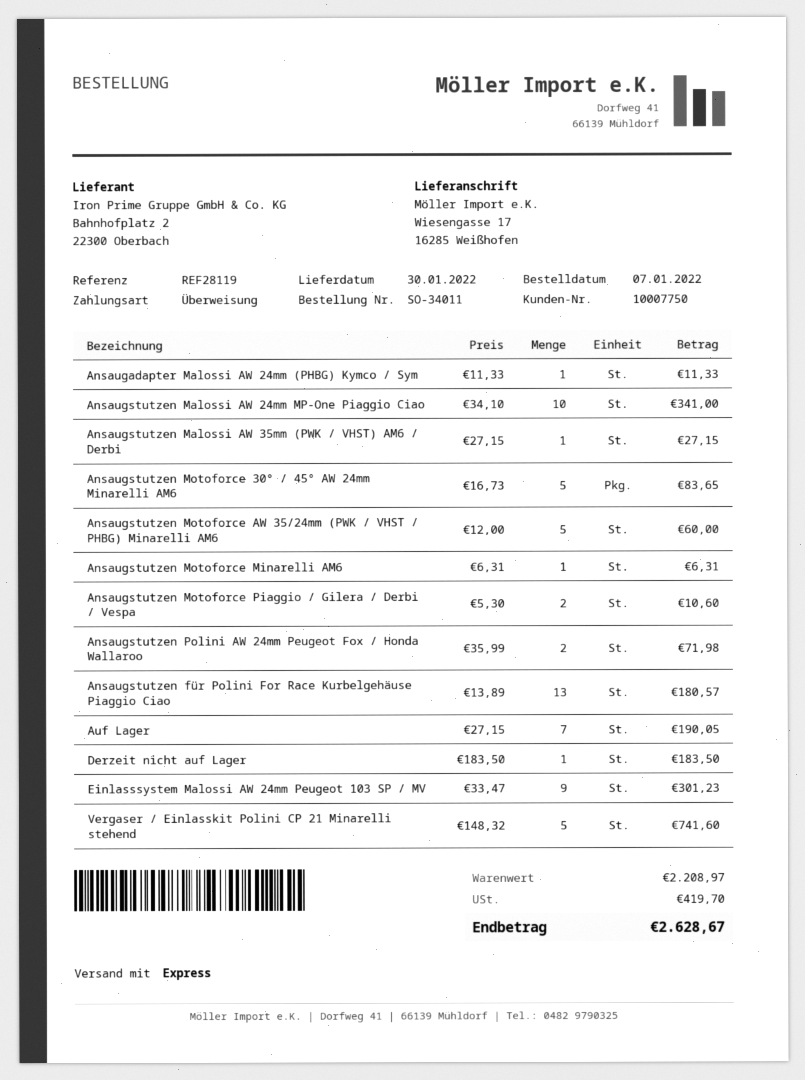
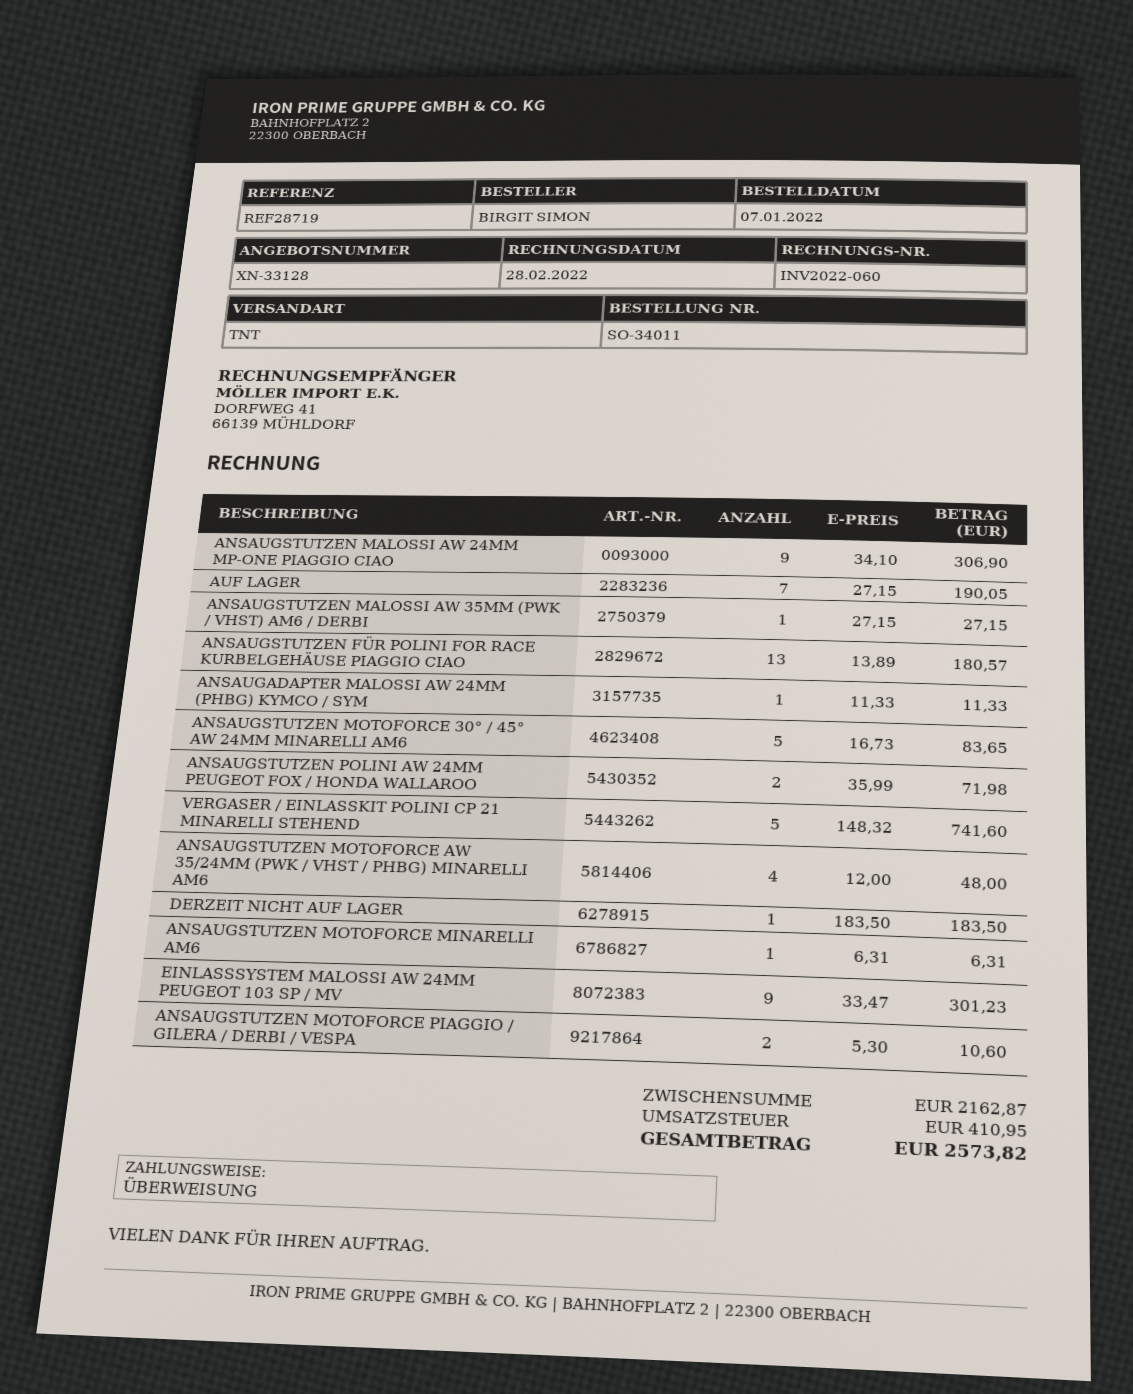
reference: REF28119 -> REF28719
shipping method: express -> TNT
Ansaugstutzen Malossi AW 24mm MP-One Piaggio Ciao: 10 x 34.10 = 341.00 -> 9 x 34.10 = 306.90
Ansaugstutzen Motoforce AW 35/24mm (PWK / VHST / PHBG) Minarelli AM6: 5 x 12.00 = 60.00 -> 4 x 12.00 = 48.00
subtotal: 2208.97 -> 2162.87
tax: 419.70 -> 410.95
total: 2628.67 -> 2573.82

